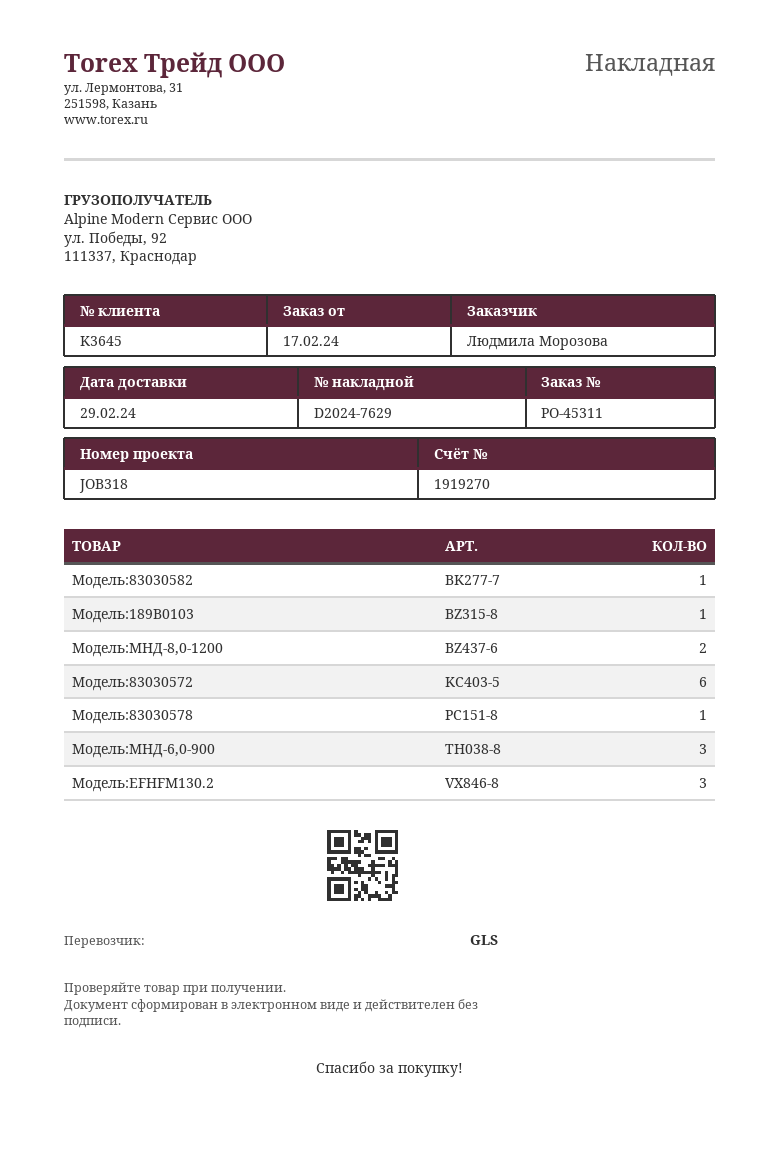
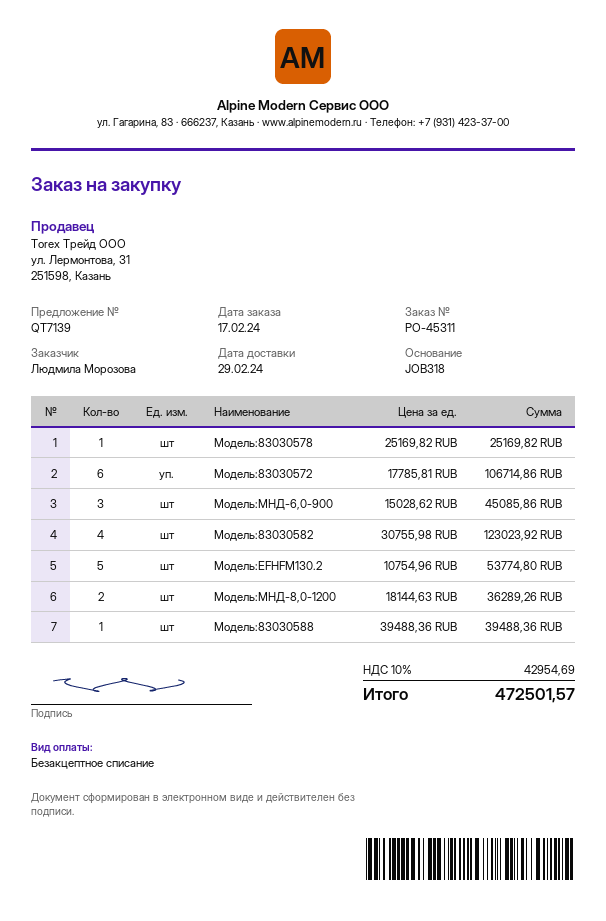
Модель:83030582: 1 -> 4
Модель:189B0103: 1 -> none
Модель:EFHFM130.2: 3 -> 5
Модель:83030588: none -> 1

